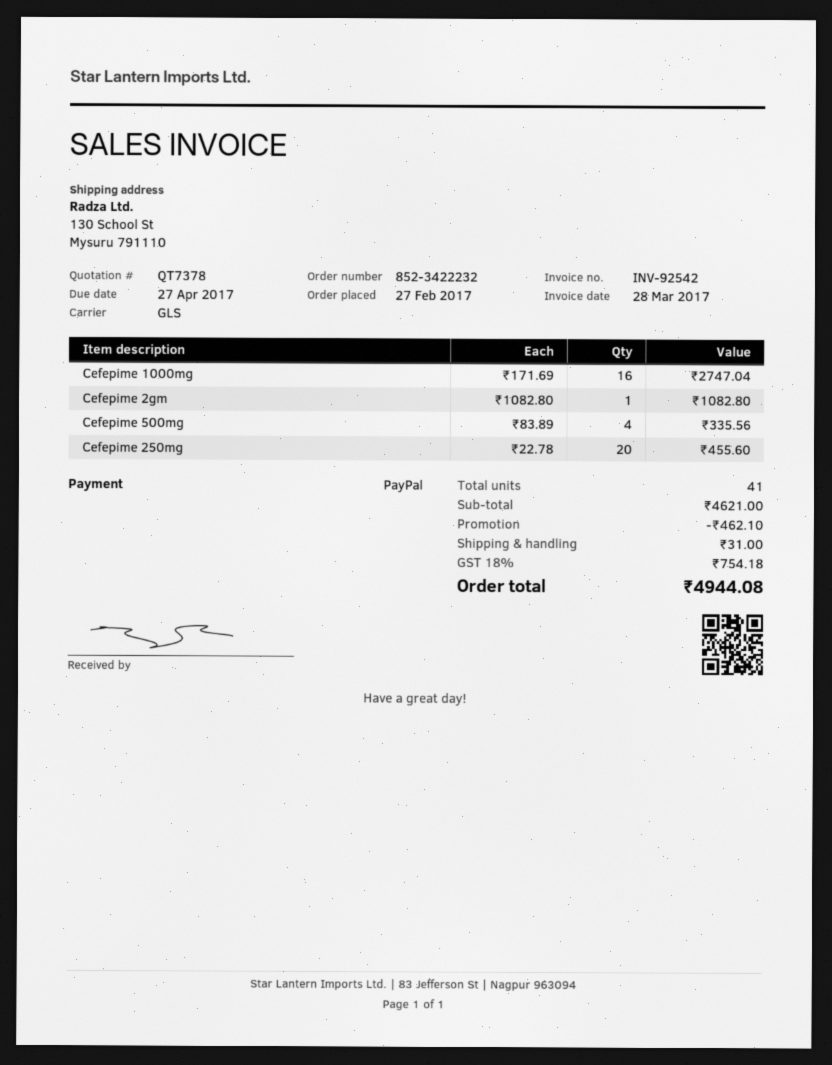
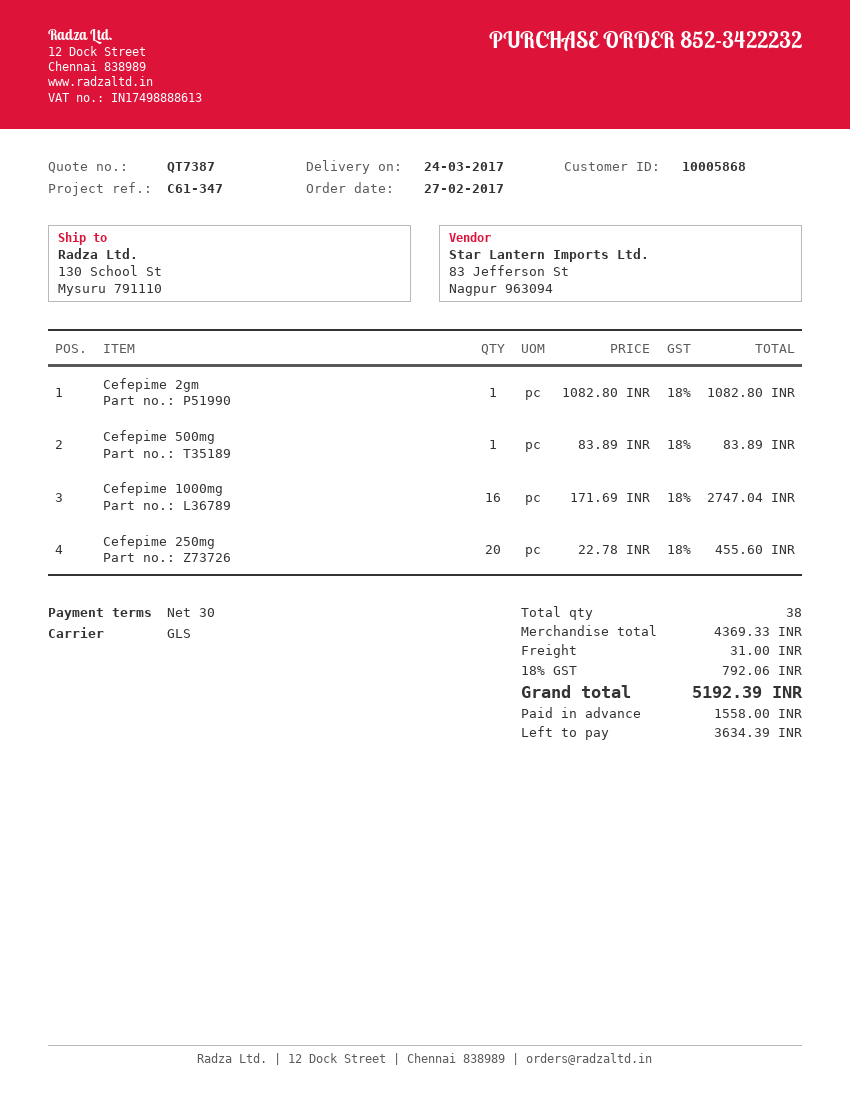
quote number: QT7378 -> QT7387
Cefepime 500mg: 4 x 83.89 = 335.56 -> 1 x 83.89 = 83.89
total quantity: 41 -> 38
subtotal: 4621.00 -> 4369.33
discount: 462.10 -> none
tax: 18% = 754.18 -> 18% = 792.06
total: 4944.08 -> 5192.39

